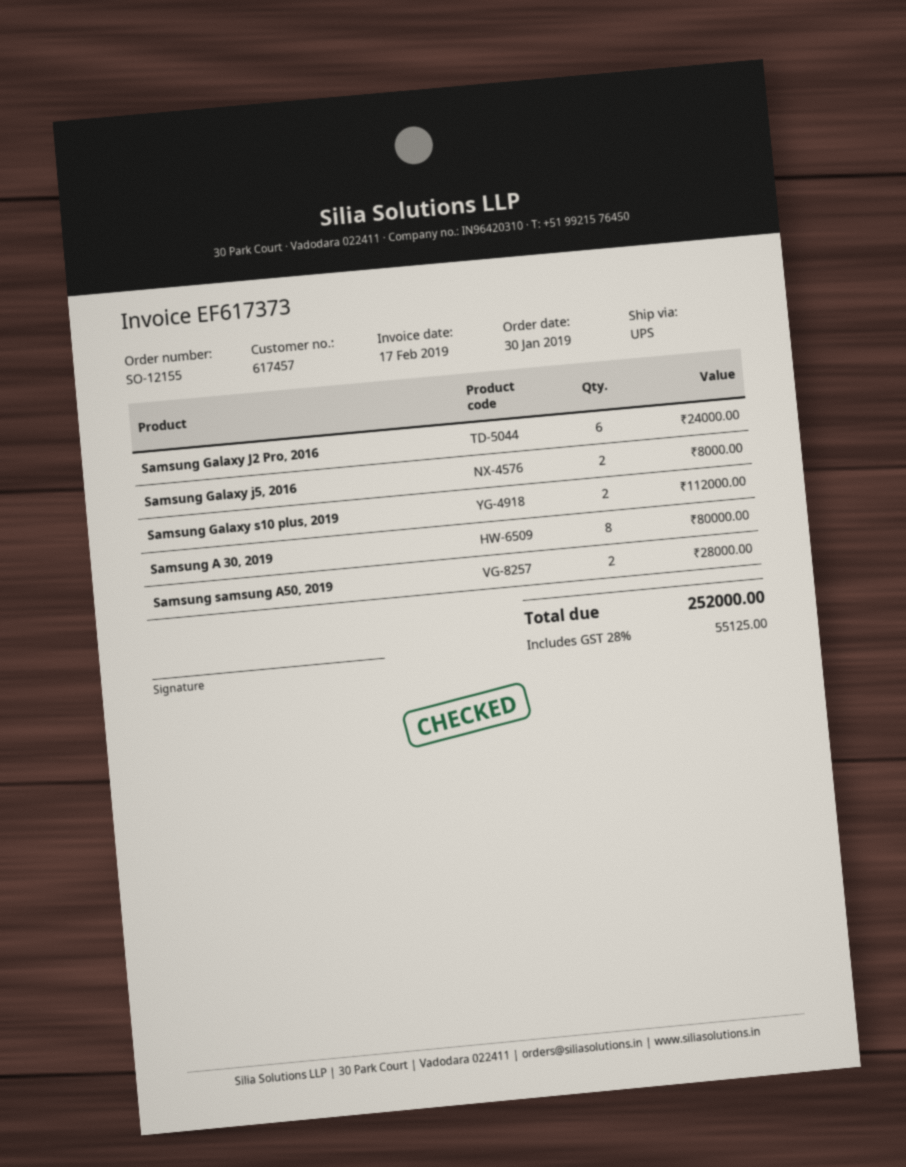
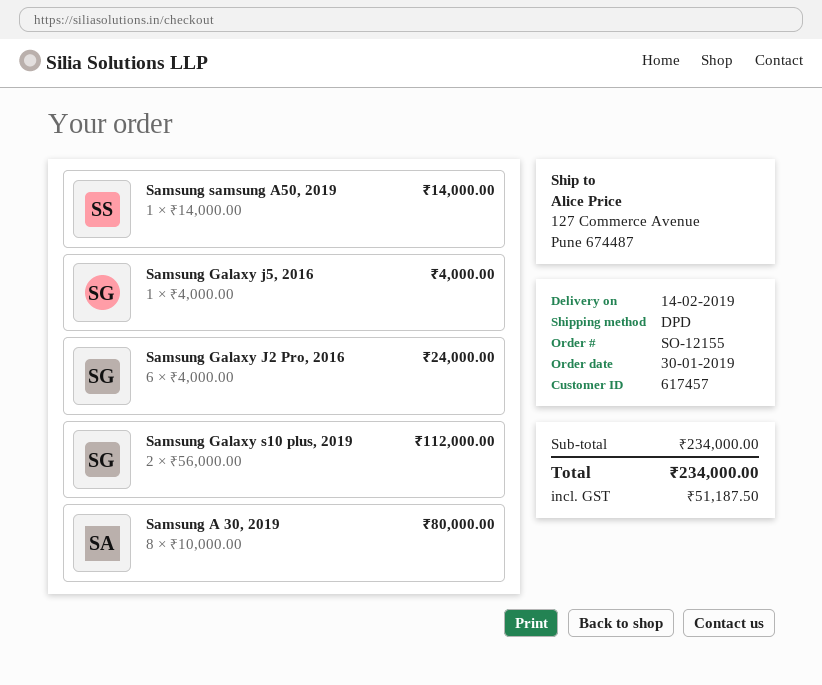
shipping method: UPS -> DPD
Samsung Galaxy j5, 2016: 2 for 8000.00 -> 1 for 4000.00
Samsung samsung A50, 2019: 2 for 28000.00 -> 1 for 14000.00
tax: 55125.00 -> 51187.50
total: 252000.00 -> 234000.00

